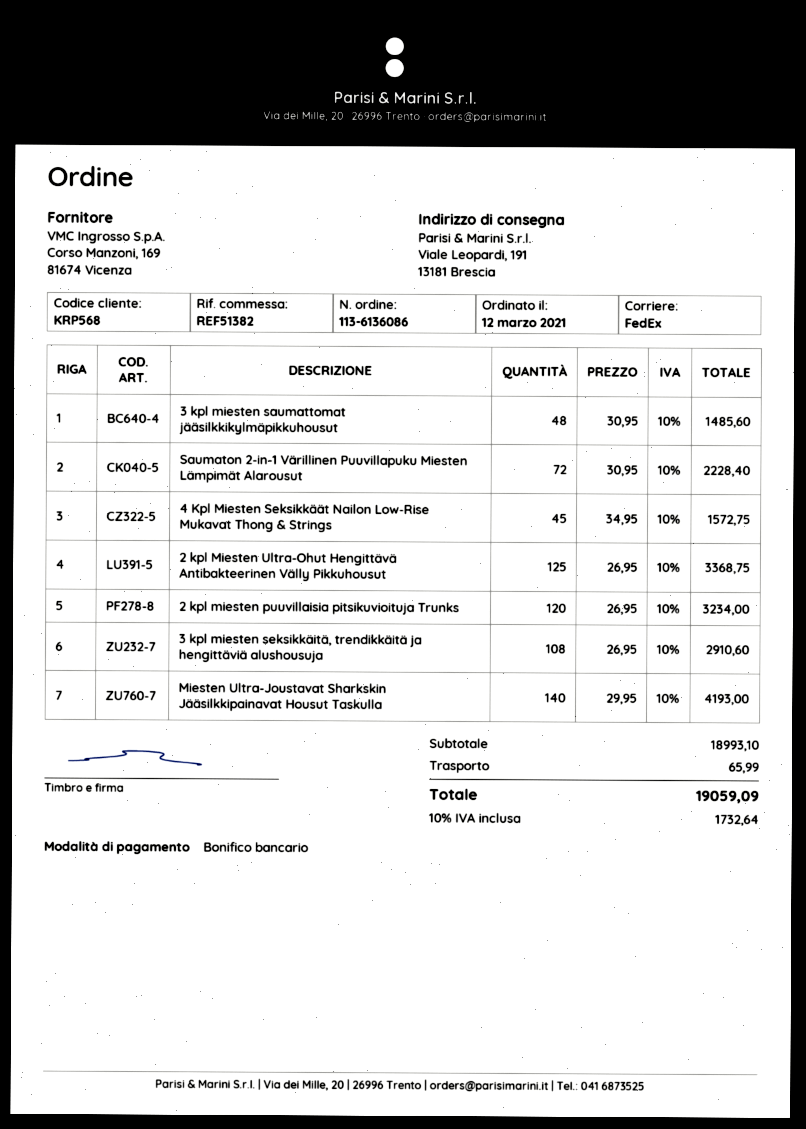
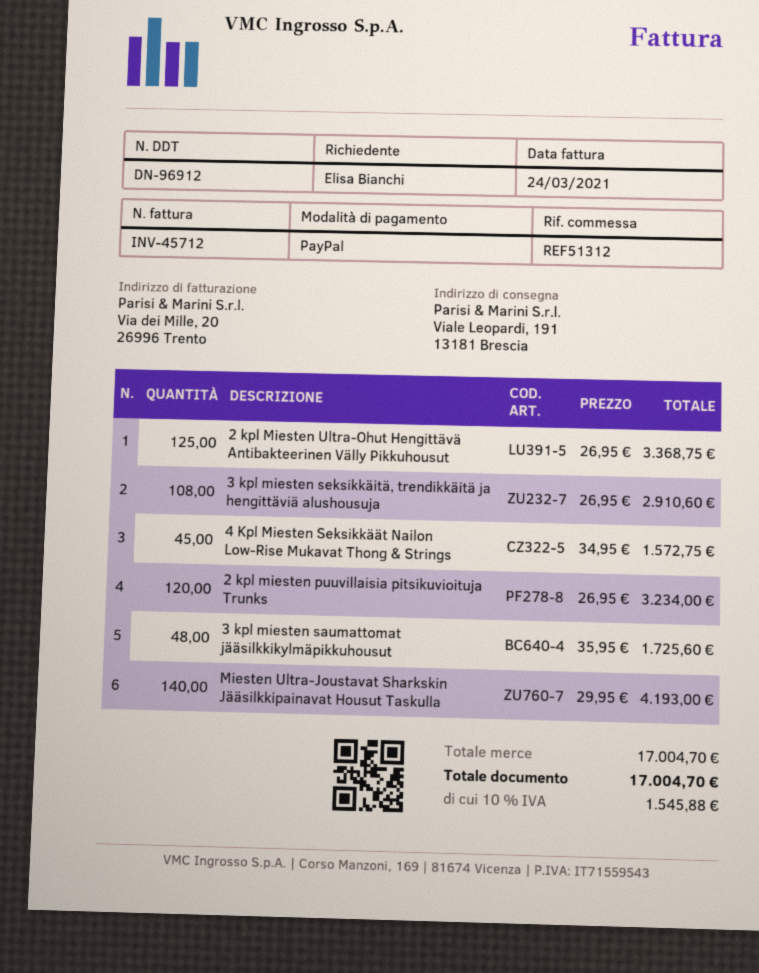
reference: REF51382 -> REF51312
payment method: bank transfer -> PayPal
3 kpl miesten saumattomat jääsilkkikylmäpikkuhousut: 48 x 30.95 = 1485.60 -> 48 x 35.95 = 1725.60
Saumaton 2-in-1 Värillinen Puuvillapuku Miesten Lämpimät Alarousut: 72 x 30.95 = 2228.40 -> none
subtotal: 18993.10 -> 17004.70
shipping: 65.99 -> none
tax: 10% = 1732.64 -> 10% = 1545.88
total: 19059.09 -> 17004.70

